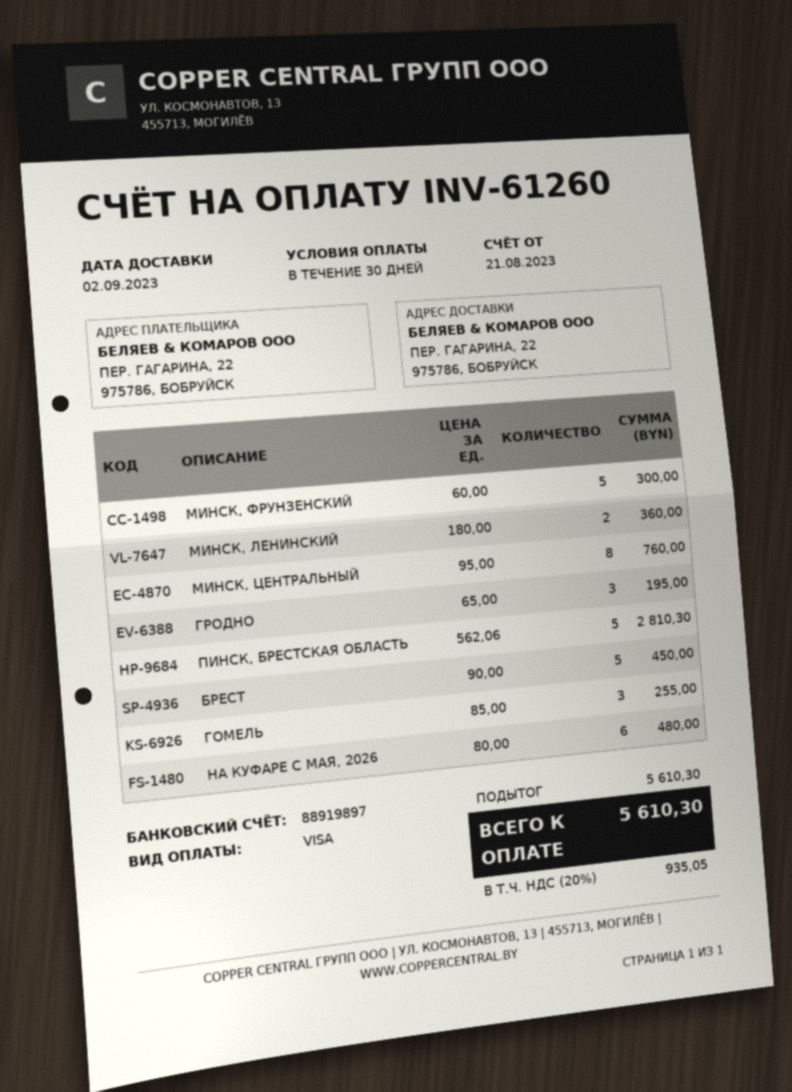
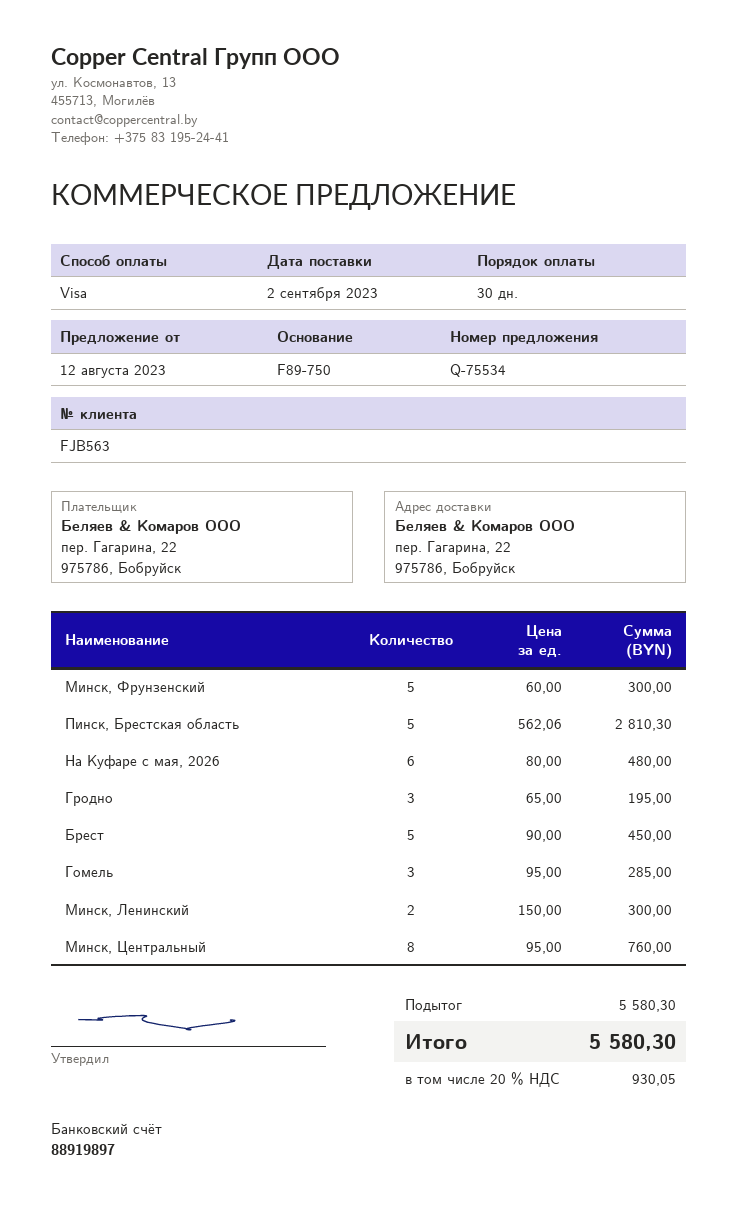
МИНСК, ЛЕНИНСКИЙ: 2 x 180.00 = 360.00 -> 2 x 150.00 = 300.00
ГОМЕЛЬ: 3 x 85.00 = 255.00 -> 3 x 95.00 = 285.00
subtotal: 5610.30 -> 5580.30
tax: 20% = 935.05 -> 20% = 930.05
total: 5610.30 -> 5580.30

